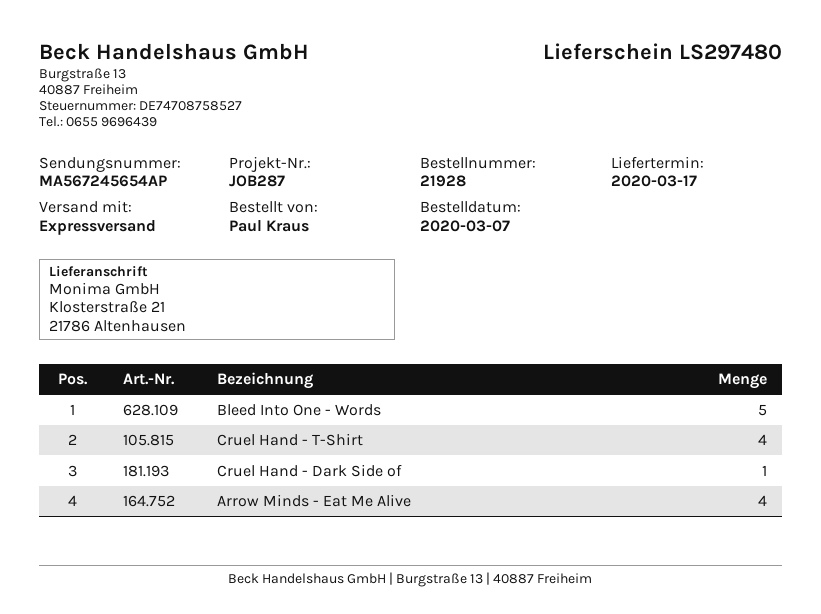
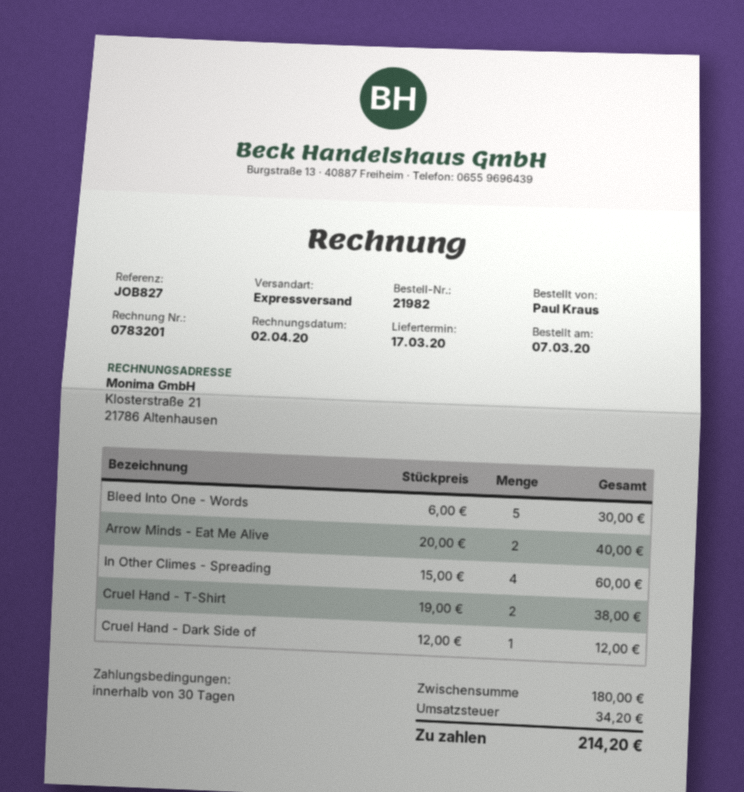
order number: 21928 -> 21982
reference: JOB287 -> JOB827
Cruel Hand - T-Shirt: 4 -> 2
Arrow Minds - Eat Me Alive: 4 -> 2
In Other Climes - Spreading: none -> 4

